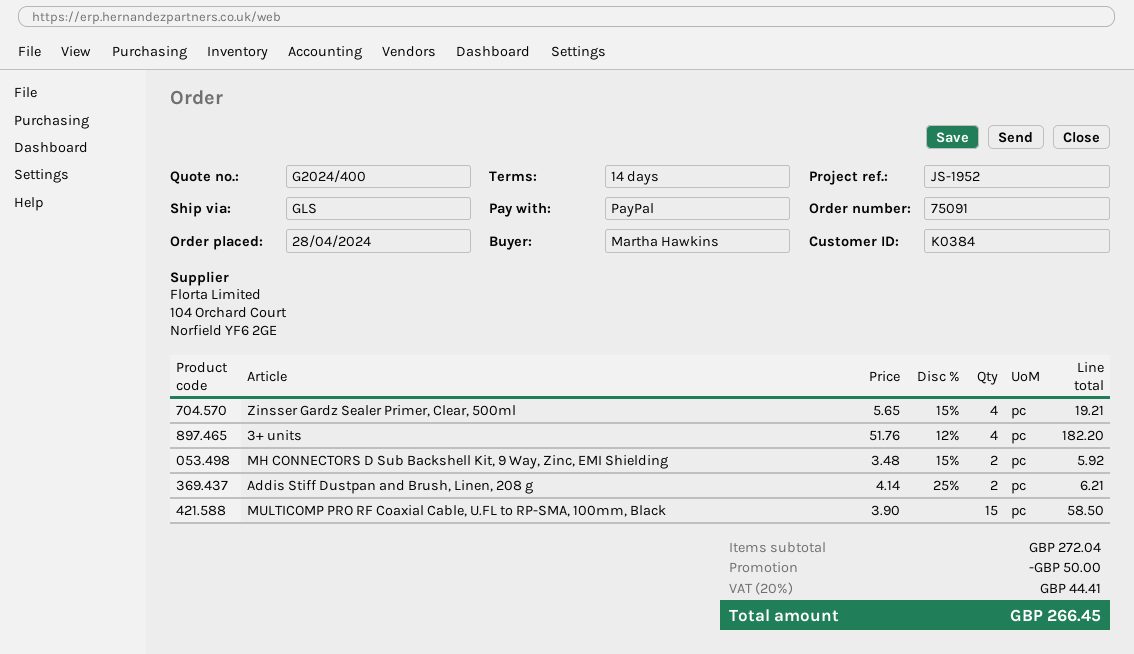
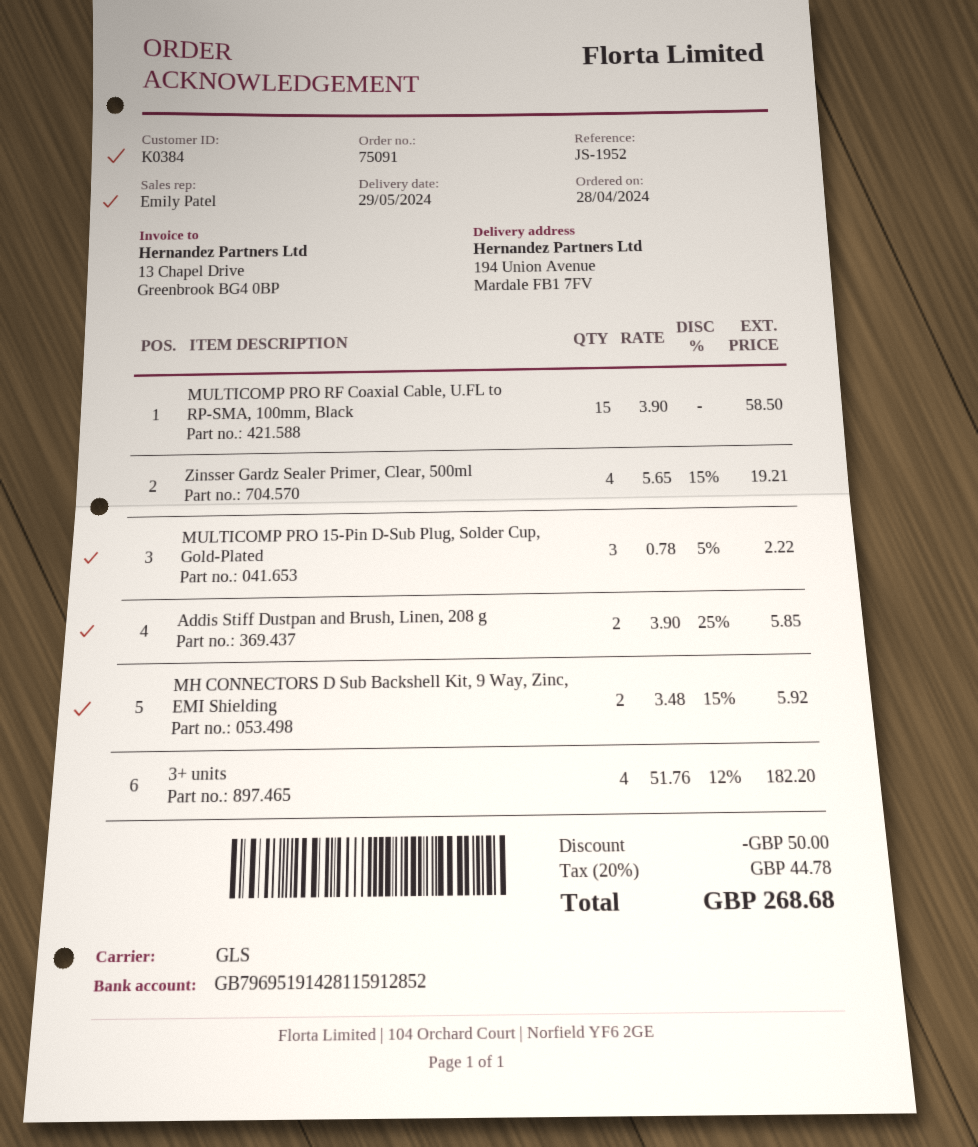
Addis Stiff Dustpan and Brush, Linen, 208 g: 2 x 4.14 - 25% = 6.21 -> 2 x 3.90 - 25% = 5.85
MULTICOMP PRO 15-Pin D-Sub Plug, Solder Cup, Gold-Plated: none -> 3 x 0.78 - 5% = 2.22
tax: 20% = 44.41 -> 20% = 44.78
total: 266.45 -> 268.68

